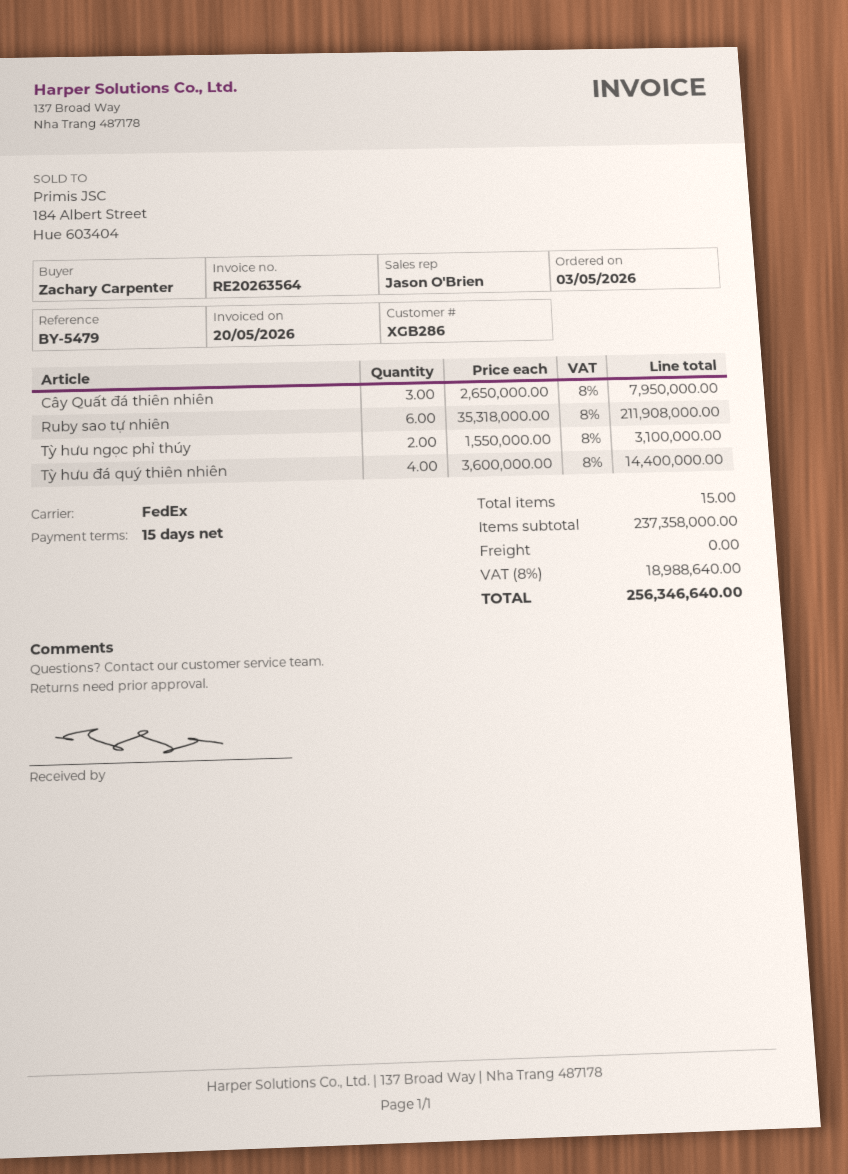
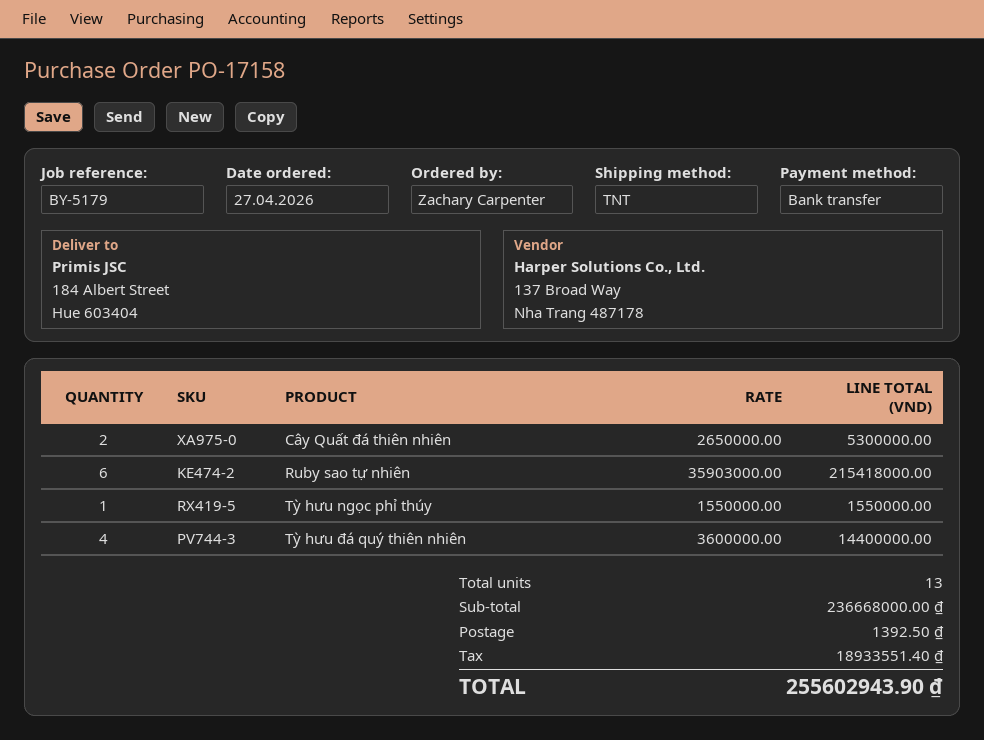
order date: 2026-05-03 -> 2026-04-27
reference: BY-5479 -> BY-5179
shipping method: FedEx -> TNT
Cây Quất đá thiên nhiên: 3 x 2650000.00 = 7950000.00 -> 2 x 2650000.00 = 5300000.00
Ruby sao tự nhiên: 6 x 35318000.00 = 211908000.00 -> 6 x 35903000.00 = 215418000.00
Tỳ hưu ngọc phỉ thúy: 2 x 1550000.00 = 3100000.00 -> 1 x 1550000.00 = 1550000.00
total quantity: 15 -> 13
subtotal: 237358000.00 -> 236668000.00
shipping: 0.00 -> 1392.50
tax: 18988640.00 -> 18933551.40
total: 256346640.00 -> 255602943.90

